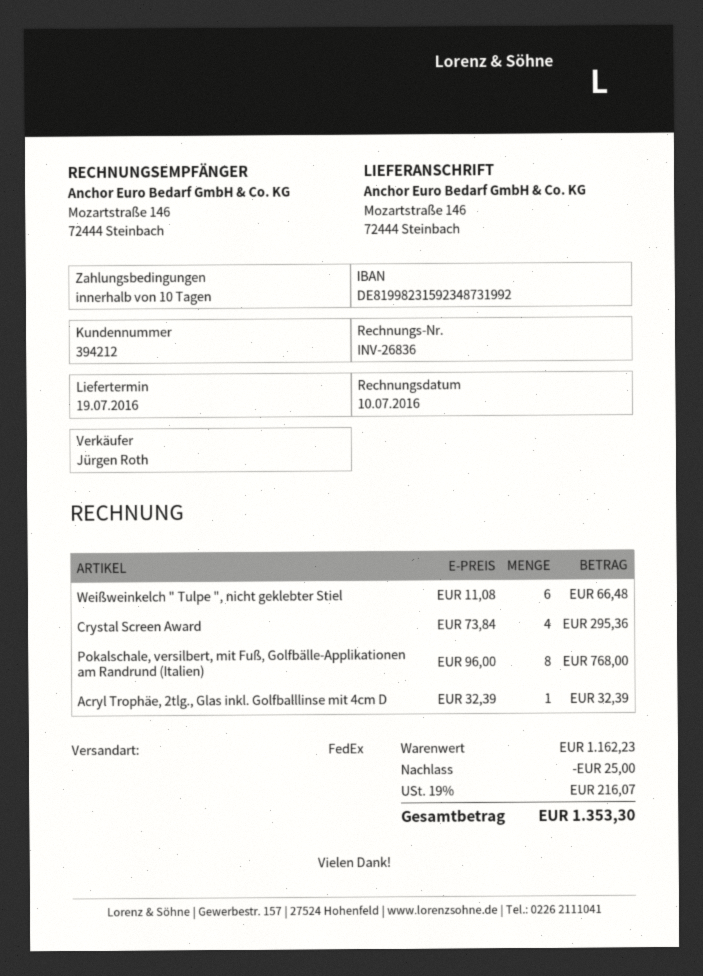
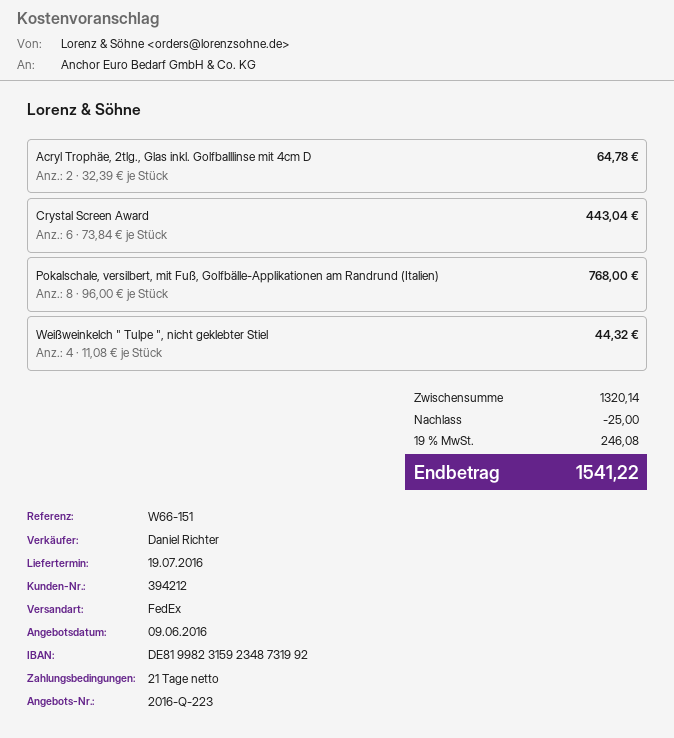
payment terms: 10 days -> 21 days
sales rep: Jürgen Roth -> Daniel Richter
Weißweinkelch " Tulpe ", nicht geklebter Stiel: 6 x 11.08 = 66.48 -> 4 x 11.08 = 44.32
Crystal Screen Award: 4 x 73.84 = 295.36 -> 6 x 73.84 = 443.04
Acryl Trophäe, 2tlg., Glas inkl. Golfballlinse mit 4cm D: 1 x 32.39 = 32.39 -> 2 x 32.39 = 64.78
subtotal: 1162.23 -> 1320.14
tax: 19% = 216.07 -> 19% = 246.08
total: 1353.30 -> 1541.22

